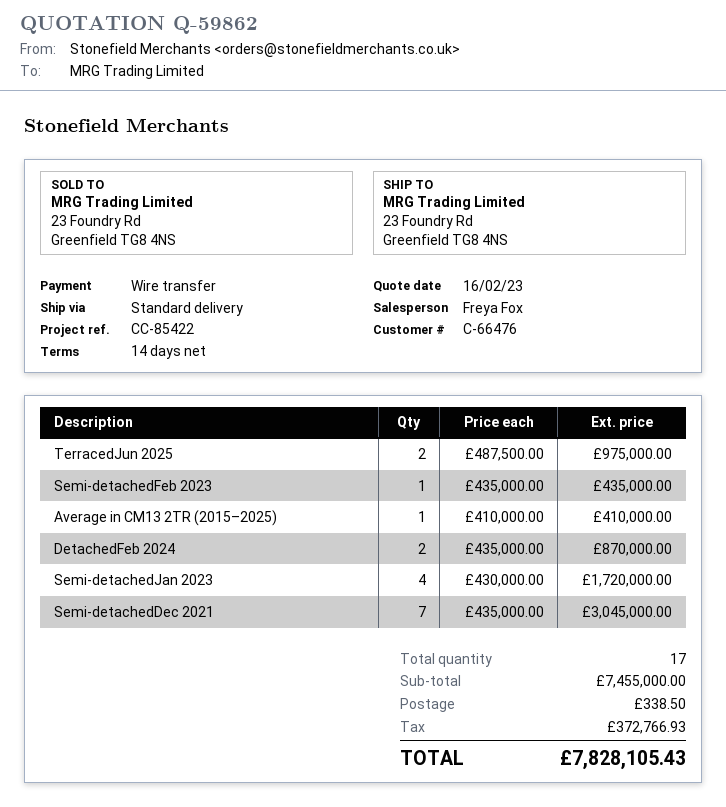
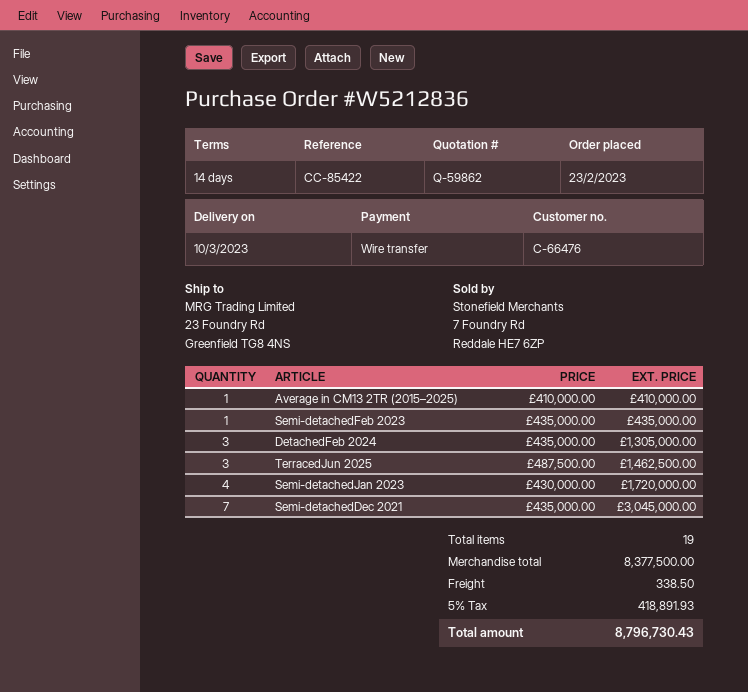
TerracedJun 2025: 2 x 487500.00 = 975000.00 -> 3 x 487500.00 = 1462500.00
DetachedFeb 2024: 2 x 435000.00 = 870000.00 -> 3 x 435000.00 = 1305000.00
total quantity: 17 -> 19
subtotal: 7455000.00 -> 8377500.00
tax: 372766.93 -> 418891.93
total: 7828105.43 -> 8796730.43

